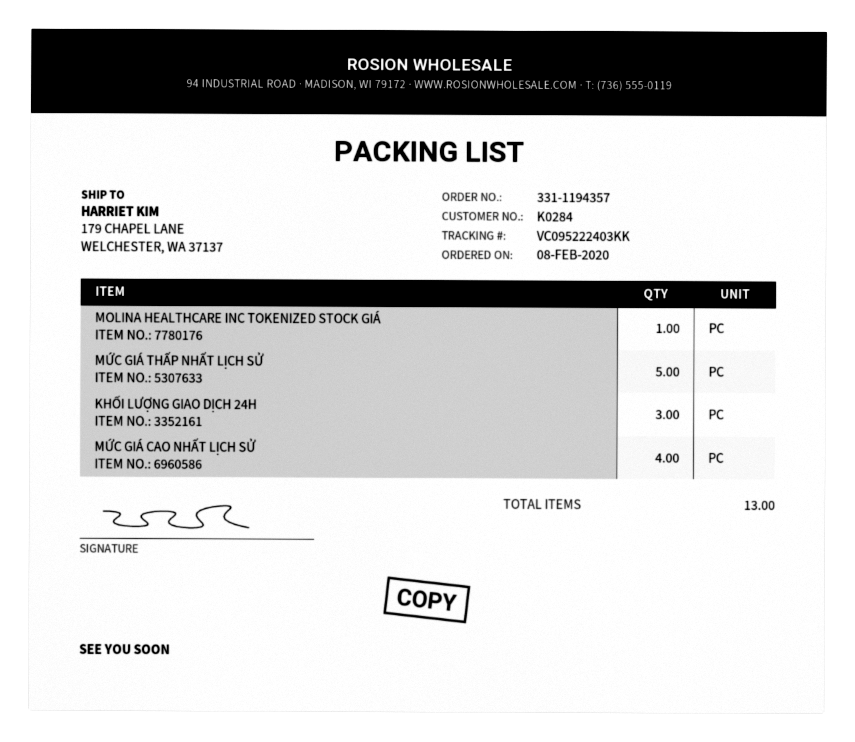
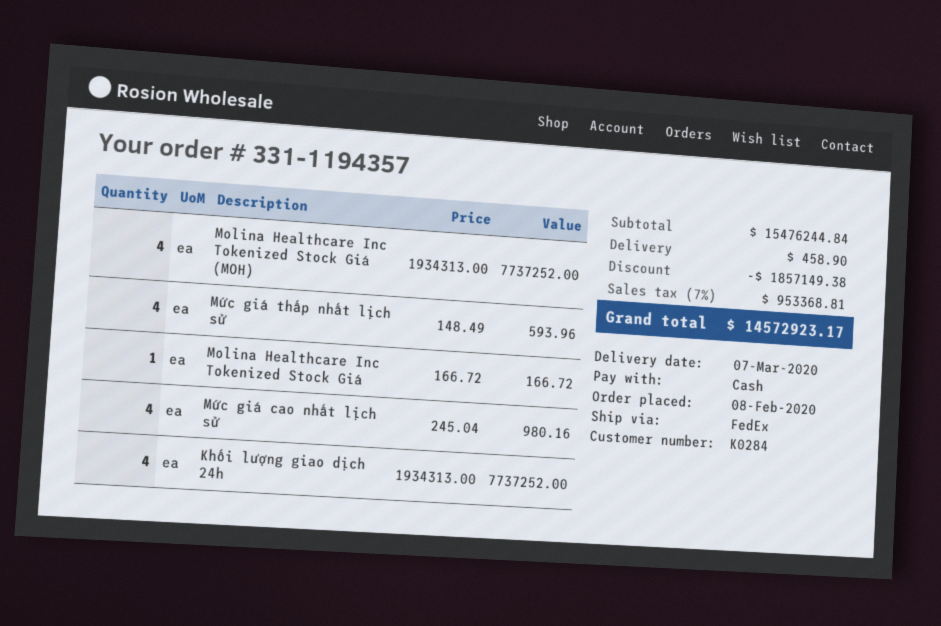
MỨC GIÁ THẤP NHẤT LỊCH SỬ: 5 -> 4
KHỐI LƯỢNG GIAO DỊCH 24H: 3 -> 4
Molina Healthcare Inc Tokenized Stock Giá (MOH): none -> 4

